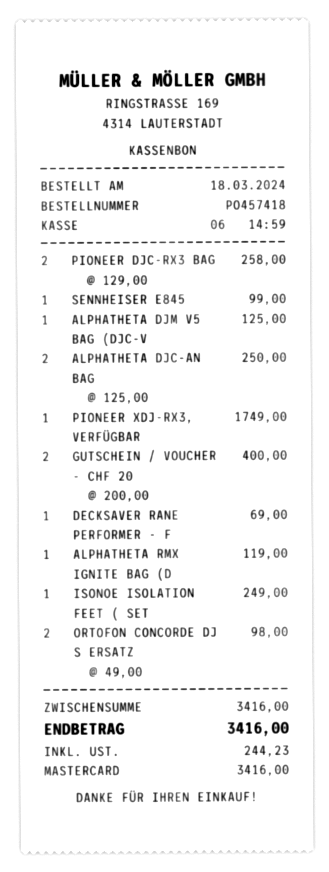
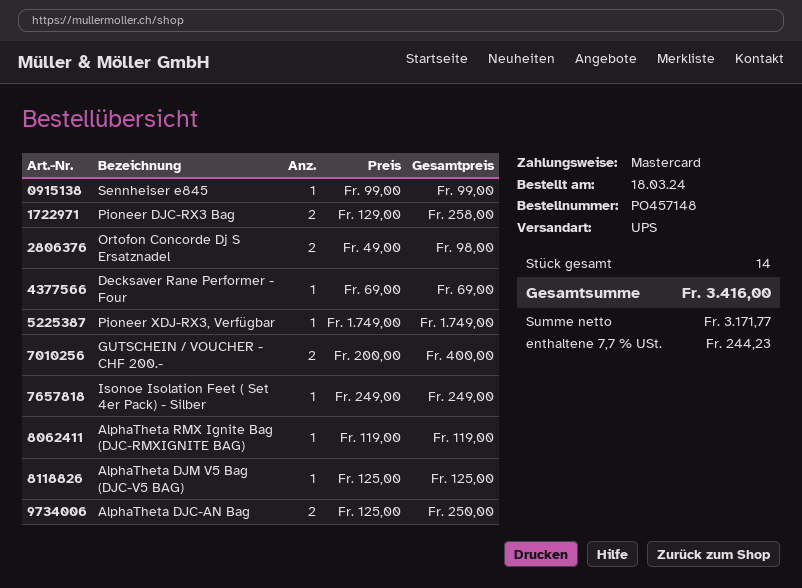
order number: PO457418 -> PO457148

